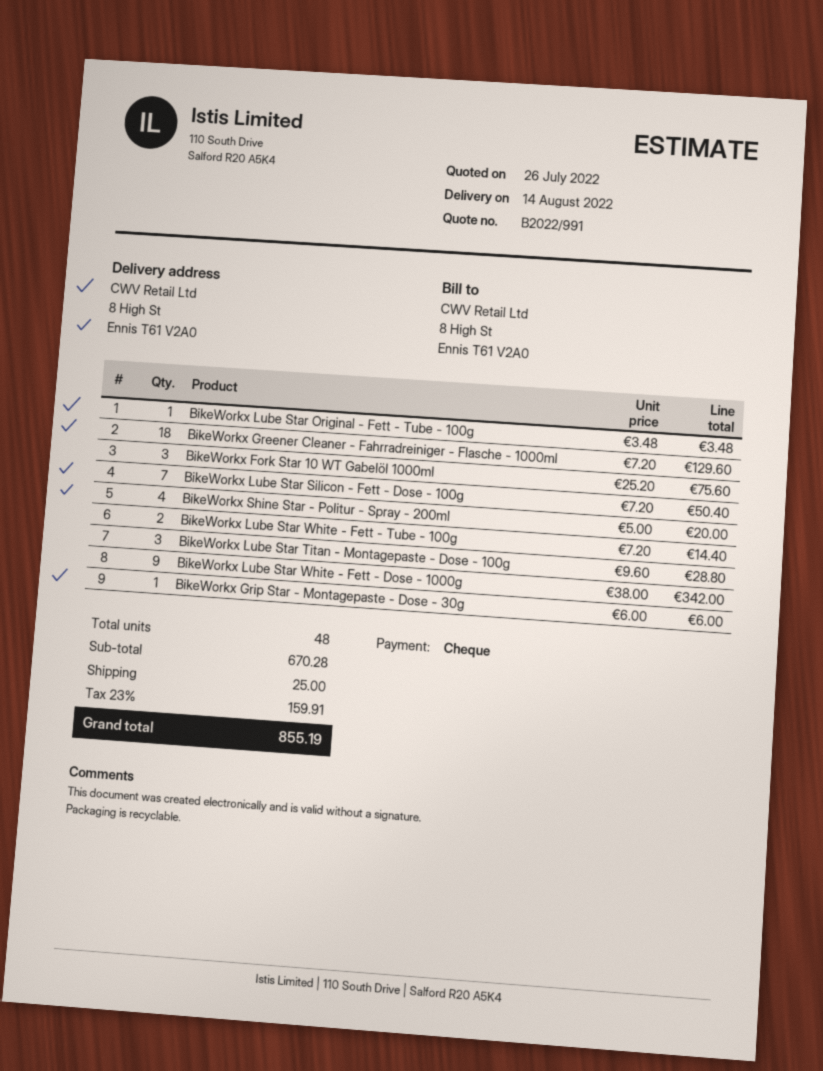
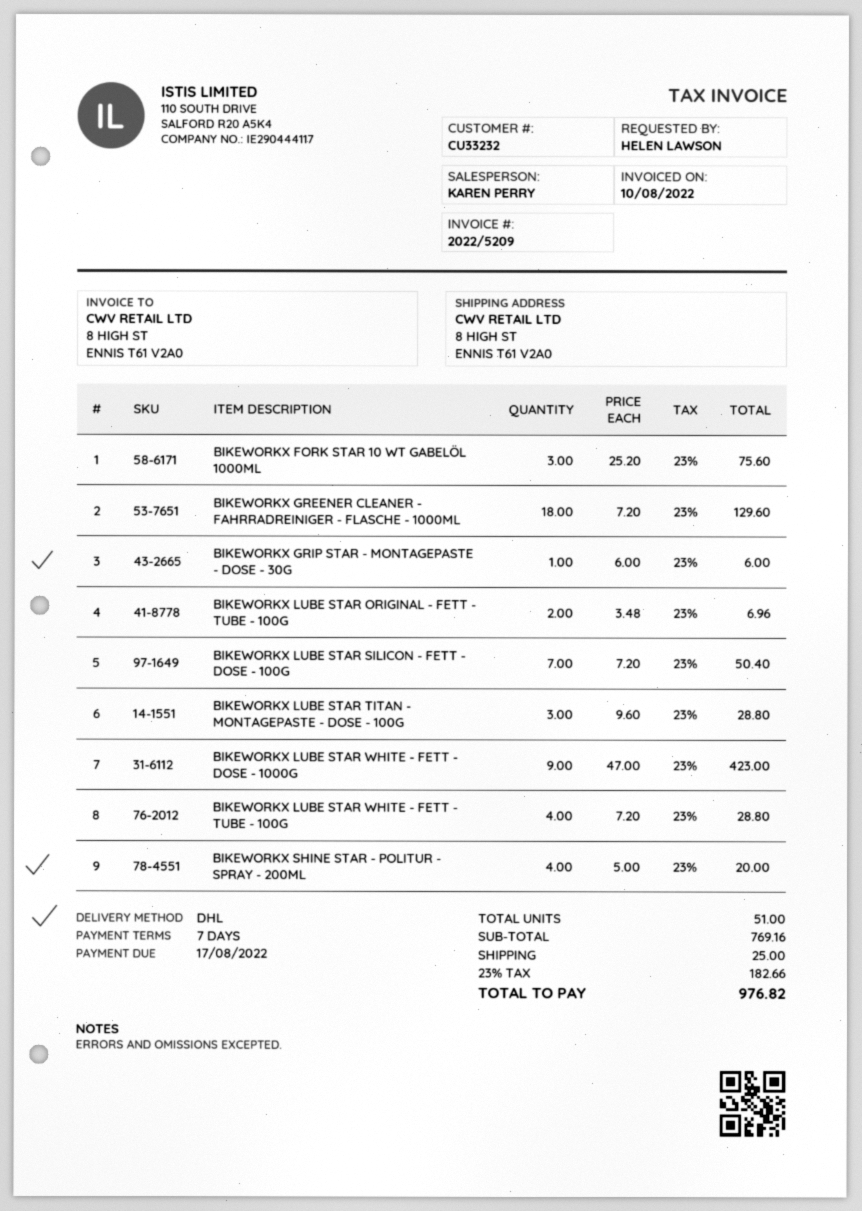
BikeWorkx Lube Star Original - Fett - Tube - 100g: 1 x 3.48 = 3.48 -> 2 x 3.48 = 6.96
BikeWorkx Lube Star White - Fett - Tube - 100g: 2 x 7.20 = 14.40 -> 4 x 7.20 = 28.80
BikeWorkx Lube Star White - Fett - Dose - 1000g: 9 x 38.00 = 342.00 -> 9 x 47.00 = 423.00
total quantity: 48 -> 51
subtotal: 670.28 -> 769.16
tax: 23% = 159.91 -> 23% = 182.66
total: 855.19 -> 976.82

